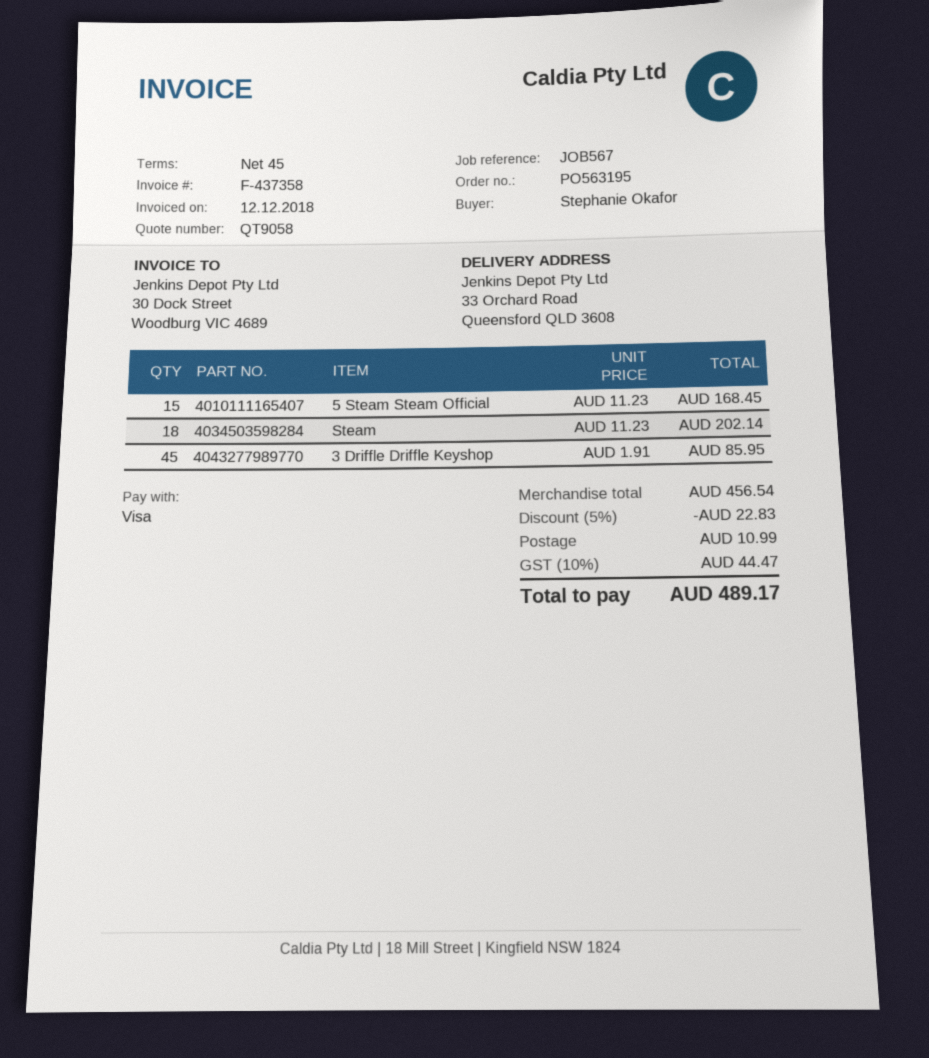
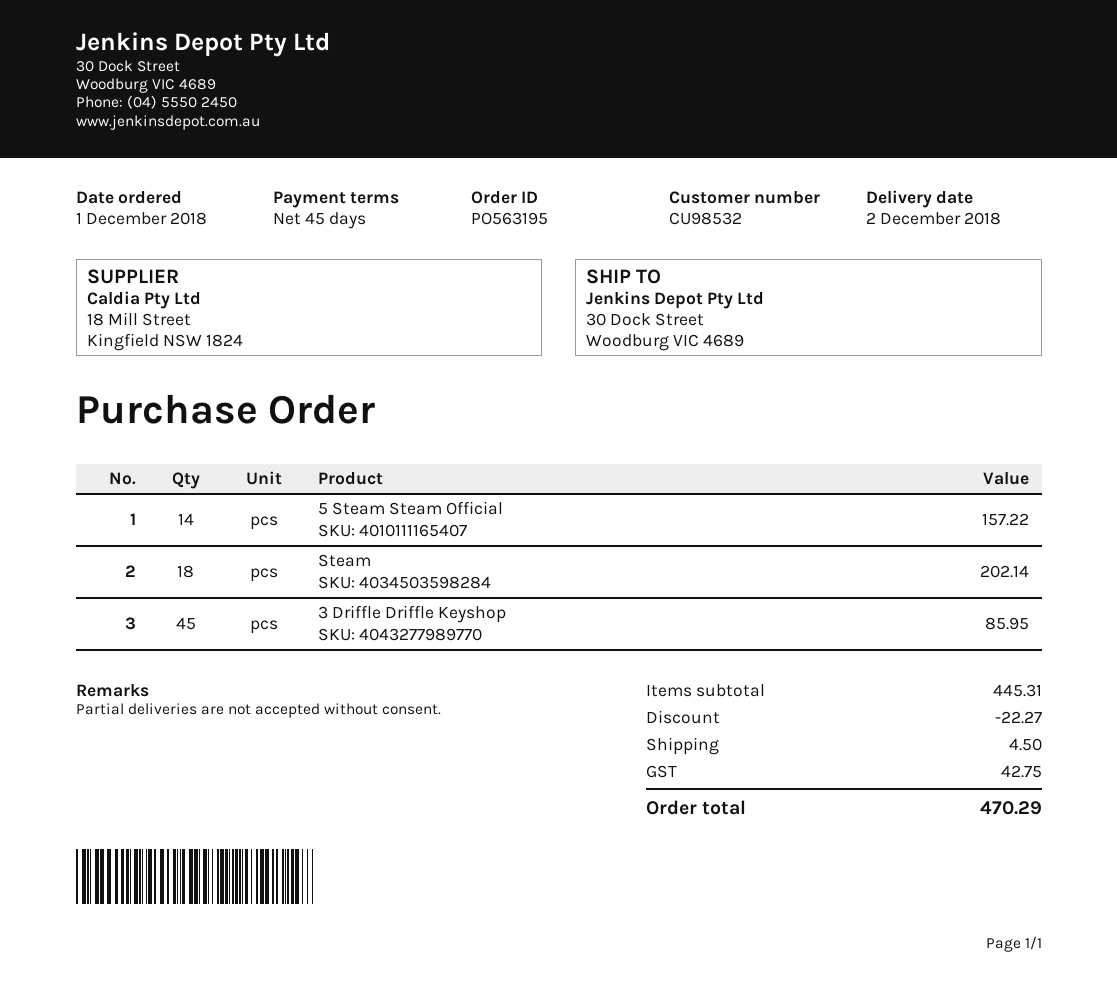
ship to: 33 Orchard Road, Queensford QLD 3608 -> 30 Dock Street, Woodburg VIC 4689
5 Steam Steam Official: 15 for 168.45 -> 14 for 157.22
subtotal: 456.54 -> 445.31
discount: 22.83 -> 22.27
shipping: 10.99 -> 4.50
tax: 44.47 -> 42.75
total: 489.17 -> 470.29

